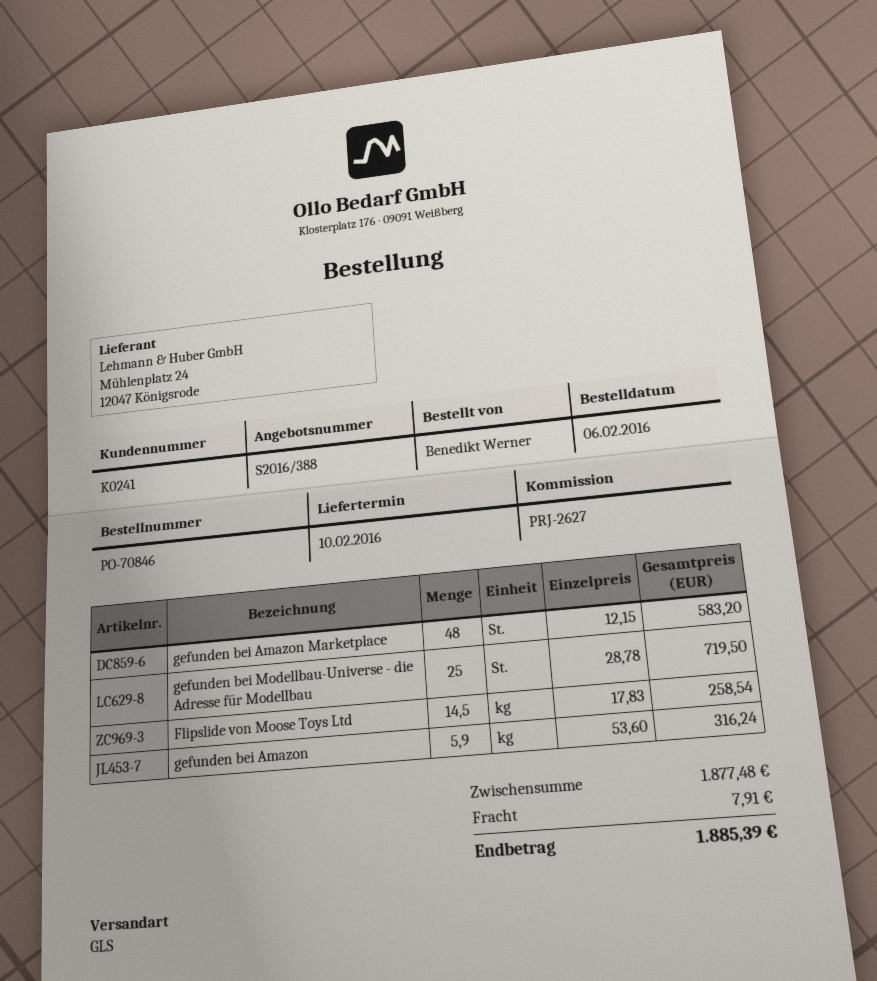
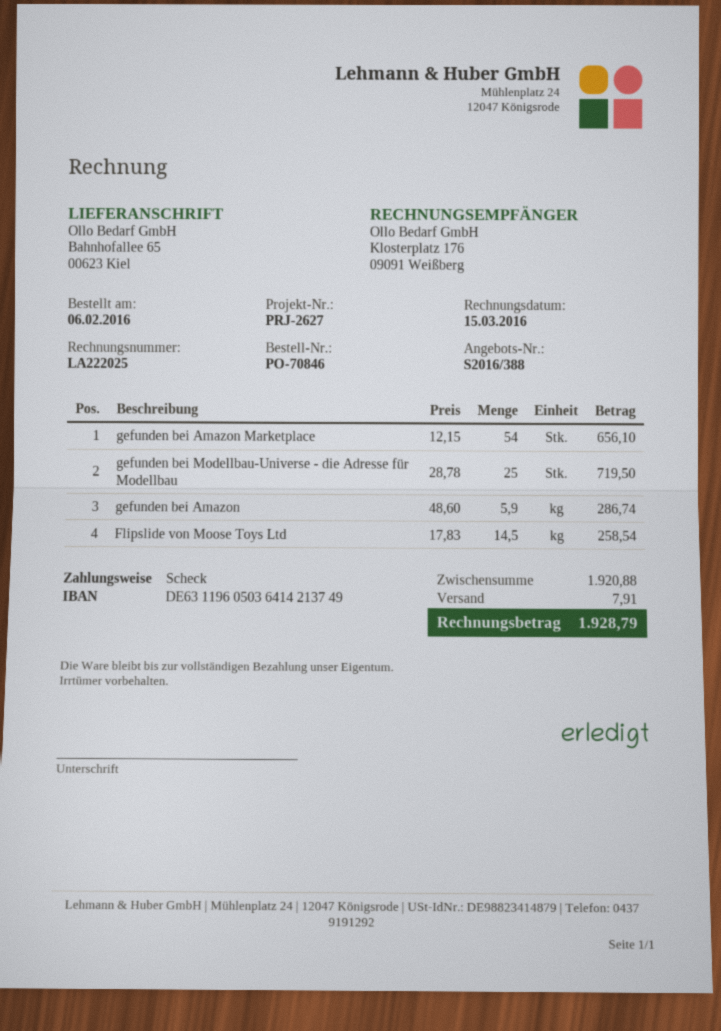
gefunden bei Amazon Marketplace: 48 x 12.15 = 583.20 -> 54 x 12.15 = 656.10
gefunden bei Amazon: 5.9 x 53.60 = 316.24 -> 5.9 x 48.60 = 286.74
subtotal: 1877.48 -> 1920.88
total: 1885.39 -> 1928.79

